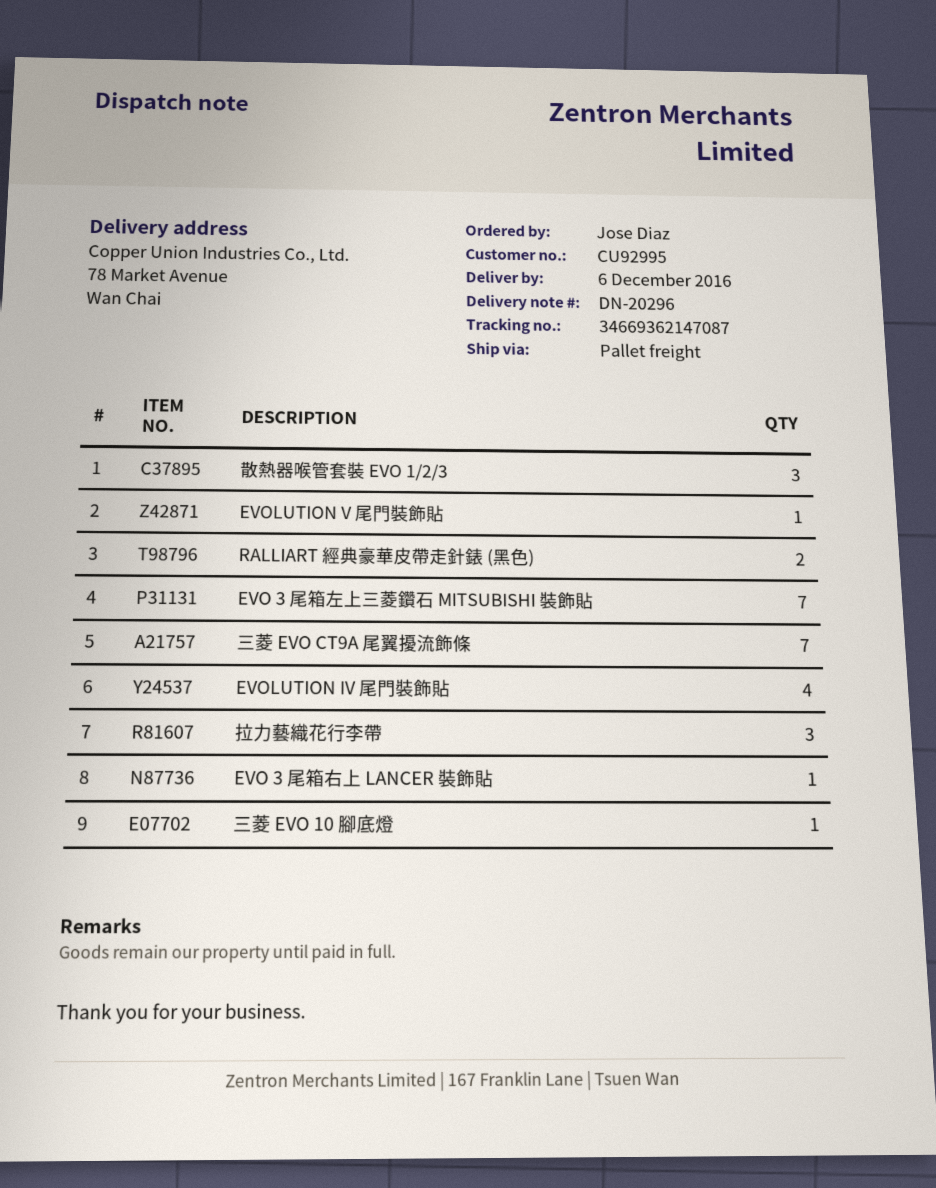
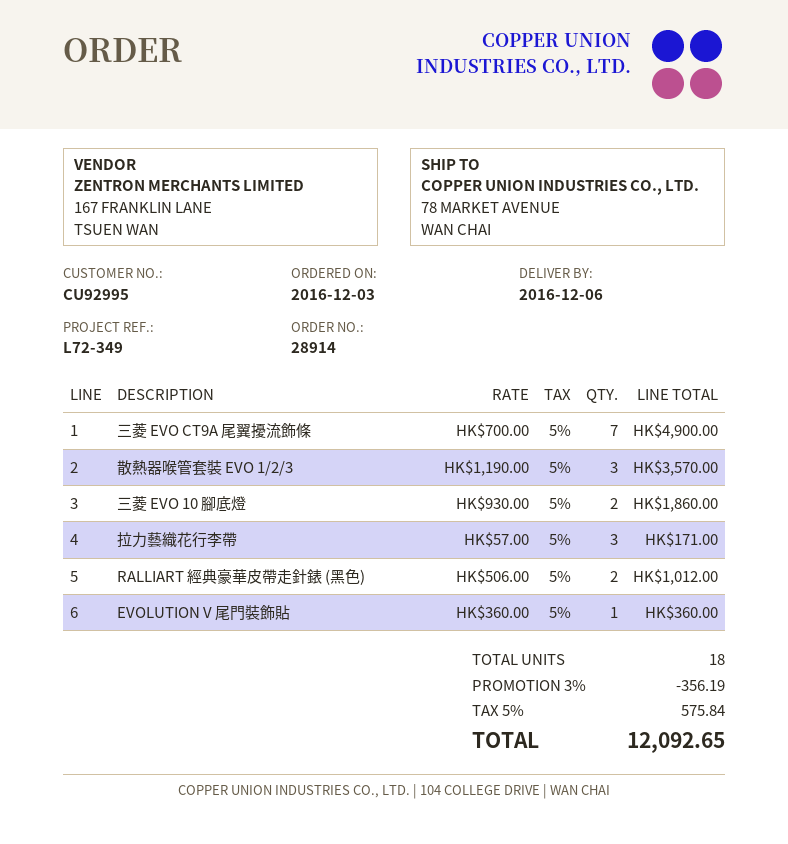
EVO 3 尾箱左上三菱鑽石 MITSUBISHI 裝飾貼: 7 -> none
EVOLUTION IV 尾門裝飾貼: 4 -> none
EVO 3 尾箱右上 LANCER 裝飾貼: 1 -> none
三菱 EVO 10 腳底燈: 1 -> 2

